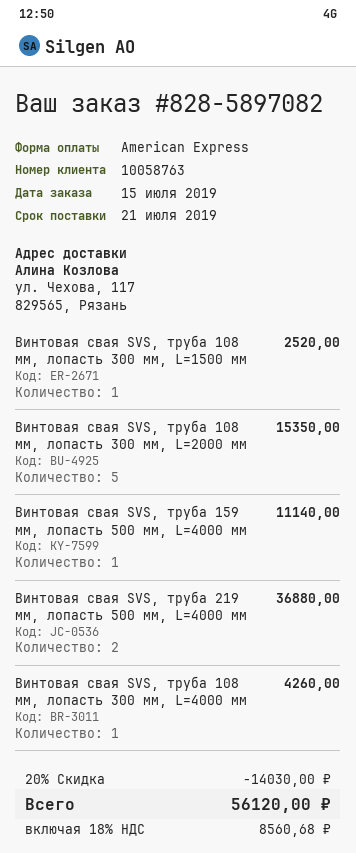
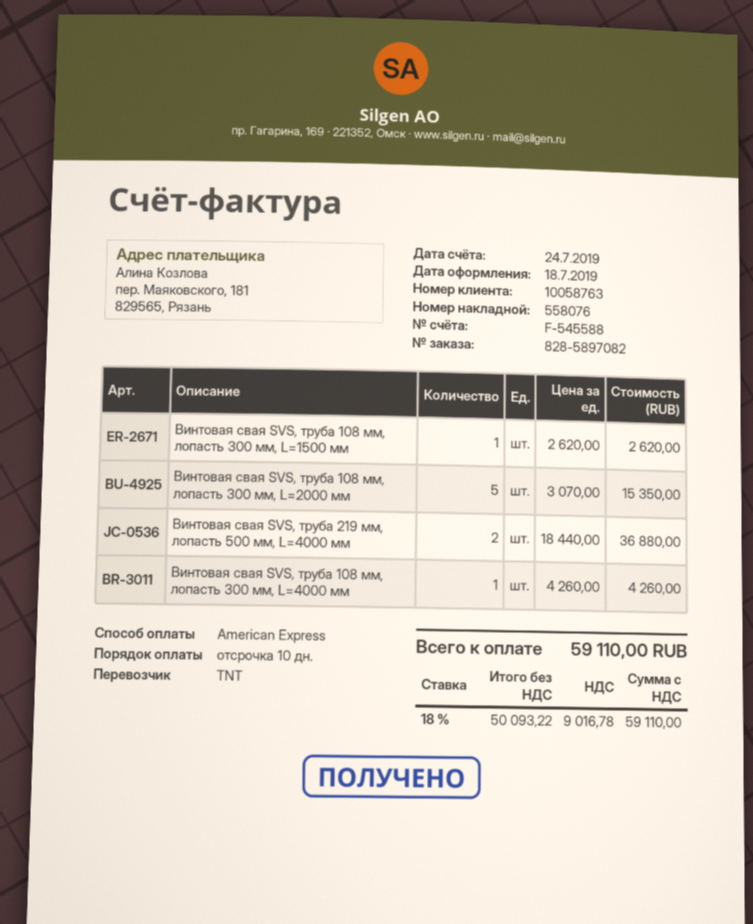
order date: 2019-07-15 -> 2019-07-18
Винтовая свая SVS, труба 108 мм, лопасть 300 мм, L=1500 мм: 1 for 2520.00 -> 1 for 2620.00
Винтовая свая SVS, труба 159 мм, лопасть 500 мм, L=4000 мм: 1 for 11140.00 -> none
discount: 20% = 14030.00 -> none
tax: 18% = 8560.68 -> 18% = 9016.78
total: 56120.00 -> 59110.00

